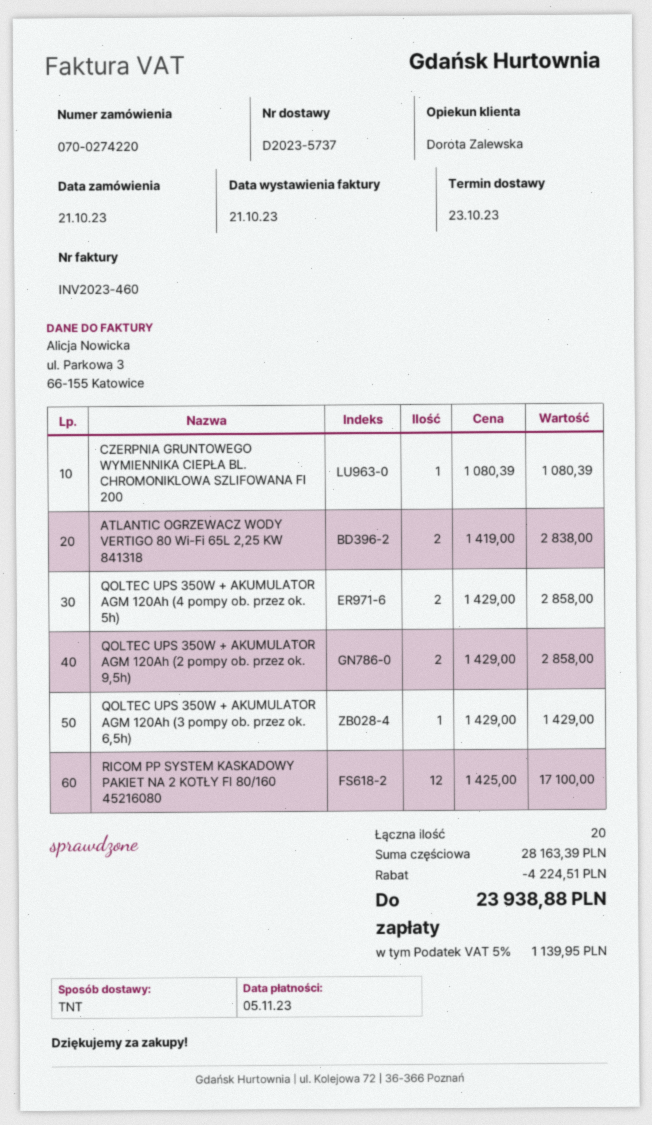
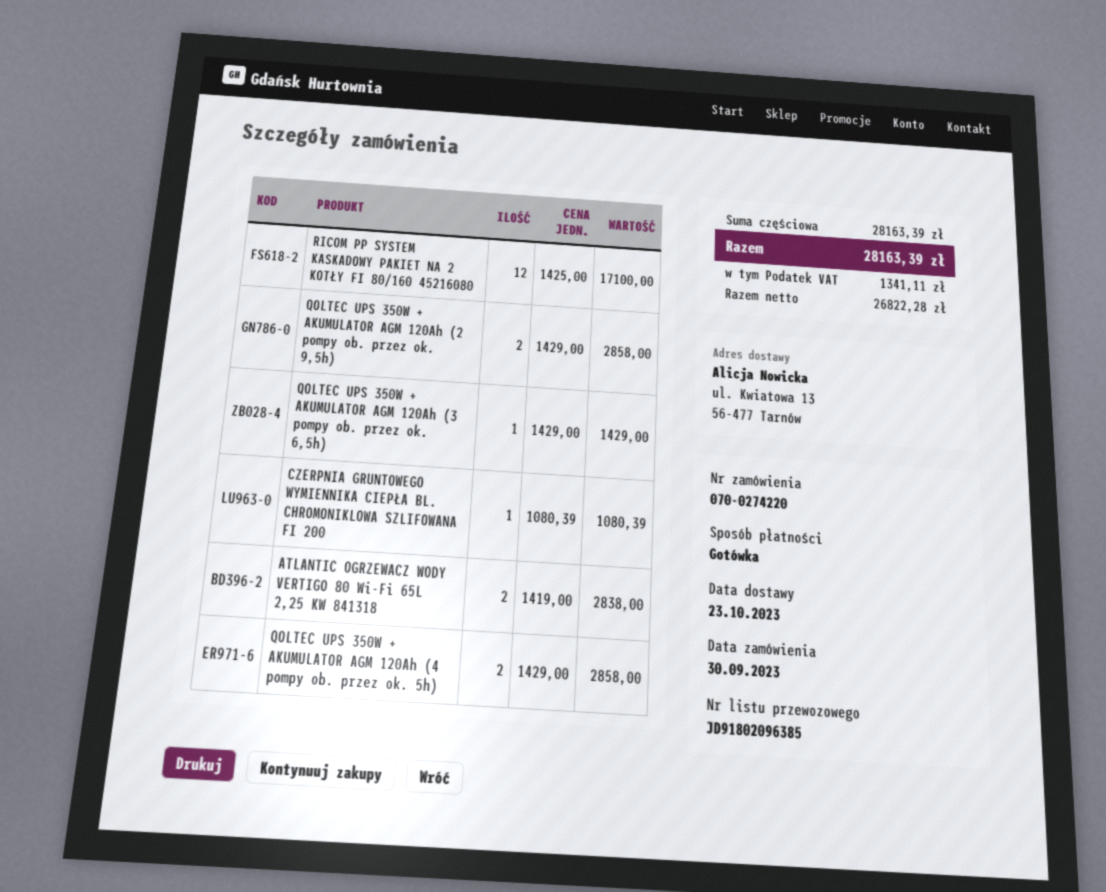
order date: 2023-10-21 -> 2023-09-30
discount: 4224.51 -> none
tax: 1139.95 -> 1341.11
total: 23938.88 -> 28163.39

